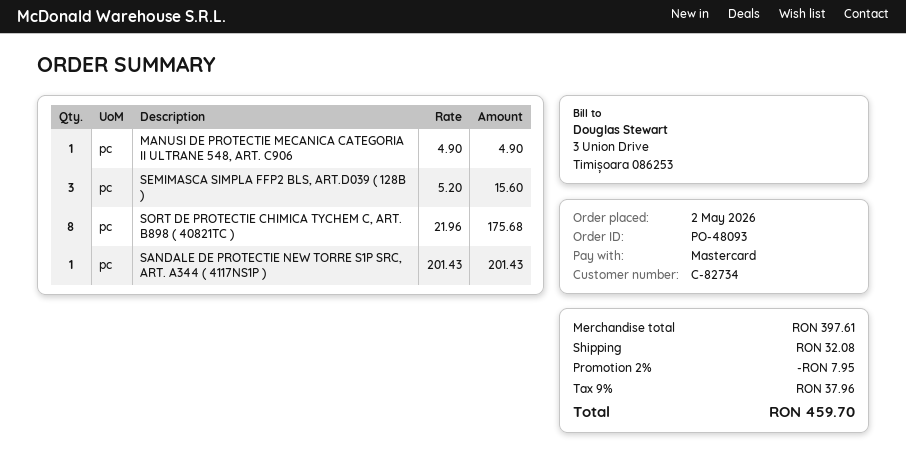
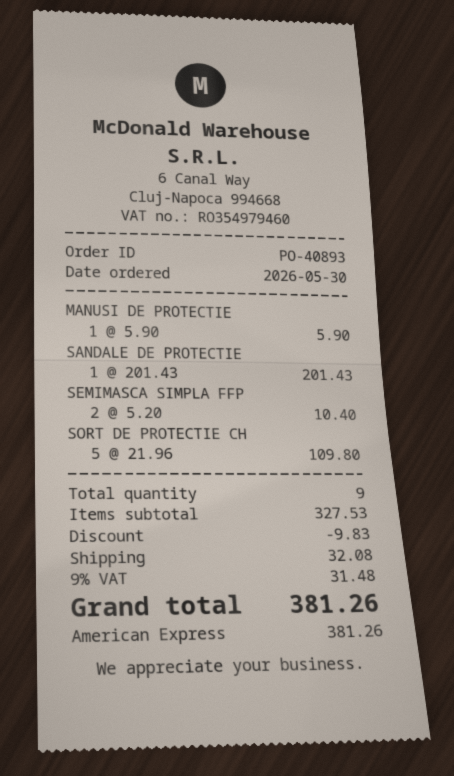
order number: PO-48093 -> PO-40893
order date: 2026-05-02 -> 2026-05-30
payment method: Mastercard -> American Express
MANUSI DE PROTECTIE MECANICA CATEGORIA II ULTRANE 548, ART. C906: 1 x 4.90 = 4.90 -> 1 x 5.90 = 5.90
SEMIMASCA SIMPLA FFP2 BLS, ART.D039 ( 128B ): 3 x 5.20 = 15.60 -> 2 x 5.20 = 10.40
SORT DE PROTECTIE CHIMICA TYCHEM C, ART. B898 ( 40821TC ): 8 x 21.96 = 175.68 -> 5 x 21.96 = 109.80
subtotal: 397.61 -> 327.53
discount: 7.95 -> 9.83
tax: 9% = 37.96 -> 9% = 31.48
total: 459.70 -> 381.26

